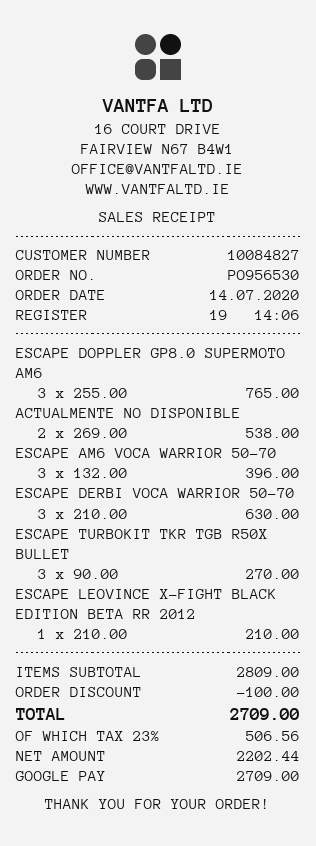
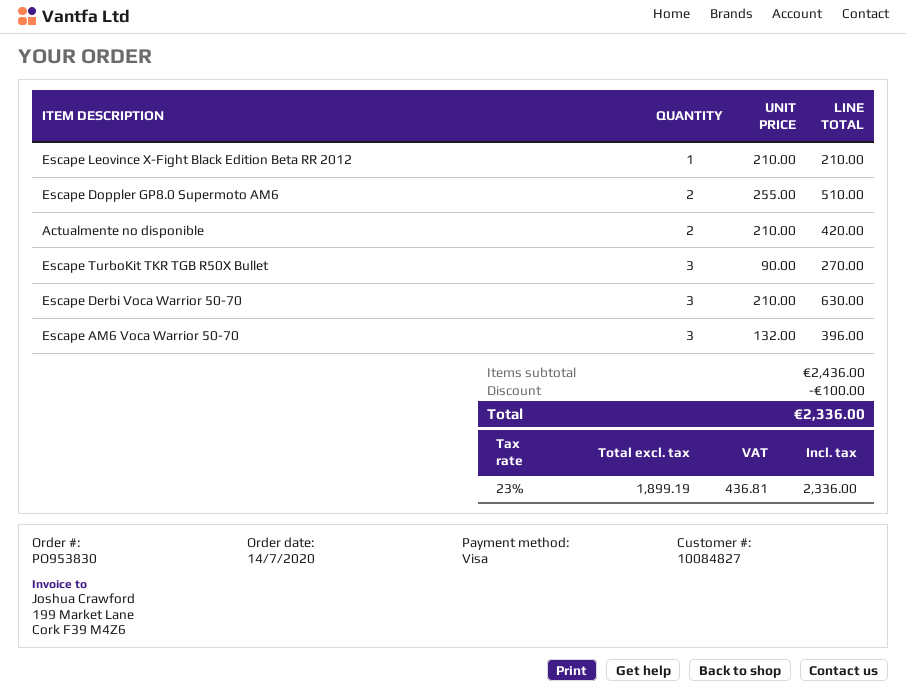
order number: PO956530 -> PO953830
payment method: Google Pay -> Visa
ESCAPE DOPPLER GP8.0 SUPERMOTO AM6: 3 x 255.00 = 765.00 -> 2 x 255.00 = 510.00
ACTUALMENTE NO DISPONIBLE: 2 x 269.00 = 538.00 -> 2 x 210.00 = 420.00
subtotal: 2809.00 -> 2436.00
net: 2202.44 -> 1899.19
tax: 23% = 506.56 -> 23% = 436.81
total: 2709.00 -> 2336.00

